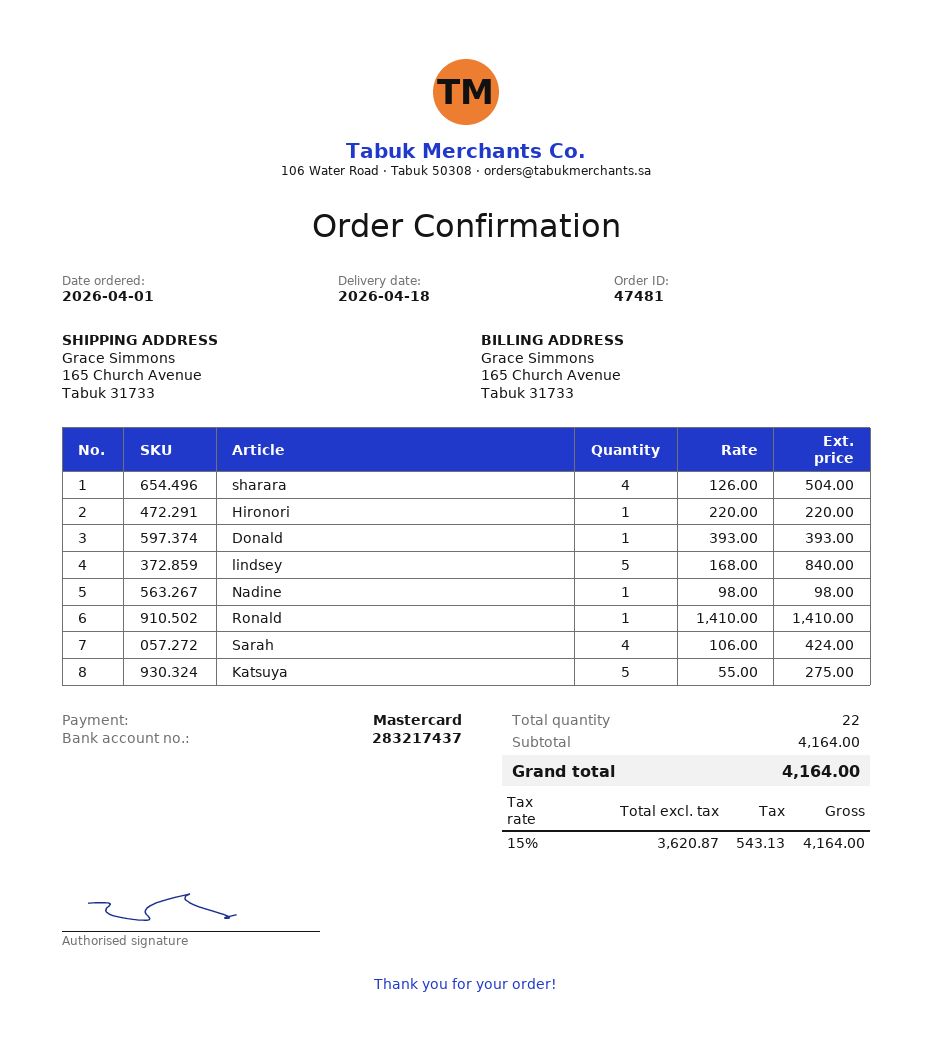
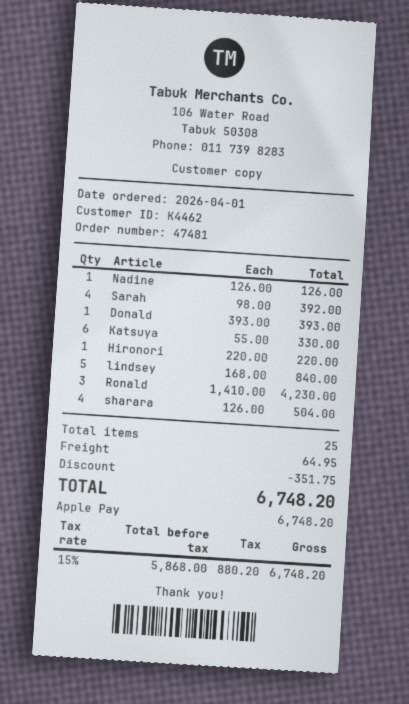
payment method: Mastercard -> Apple Pay
Nadine: 1 x 98.00 = 98.00 -> 1 x 126.00 = 126.00
Ronald: 1 x 1410.00 = 1410.00 -> 3 x 1410.00 = 4230.00
Sarah: 4 x 106.00 = 424.00 -> 4 x 98.00 = 392.00
Katsuya: 5 x 55.00 = 275.00 -> 6 x 55.00 = 330.00
total quantity: 22 -> 25
discount: none -> 351.75
shipping: none -> 64.95
net: 3620.87 -> 5868.00
tax: 15% = 543.13 -> 15% = 880.20
total: 4164.00 -> 6748.20

